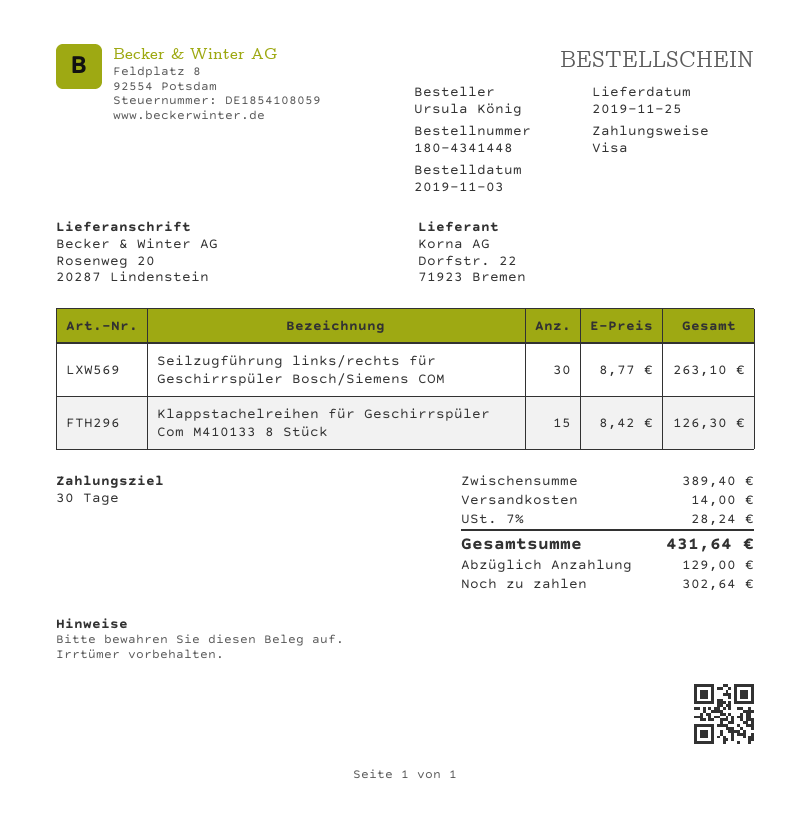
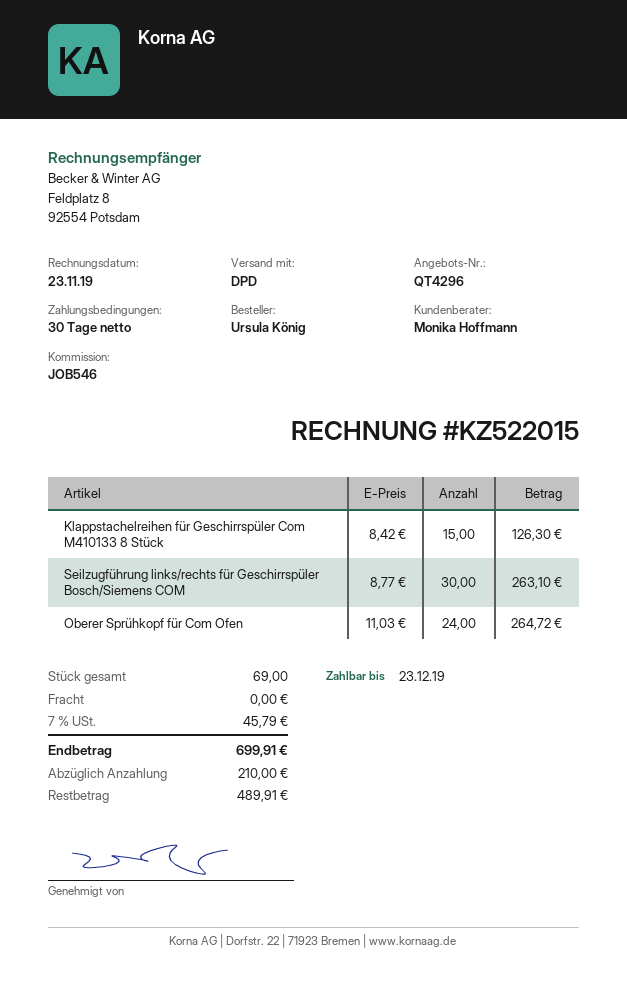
Oberer Sprühkopf für Com Ofen: none -> 24 x 11.03 = 264.72
shipping: 14.00 -> 0.00
tax: 7% = 28.24 -> 7% = 45.79
total: 431.64 -> 699.91
deposit: 129.00 -> 210.00
balance: 302.64 -> 489.91

